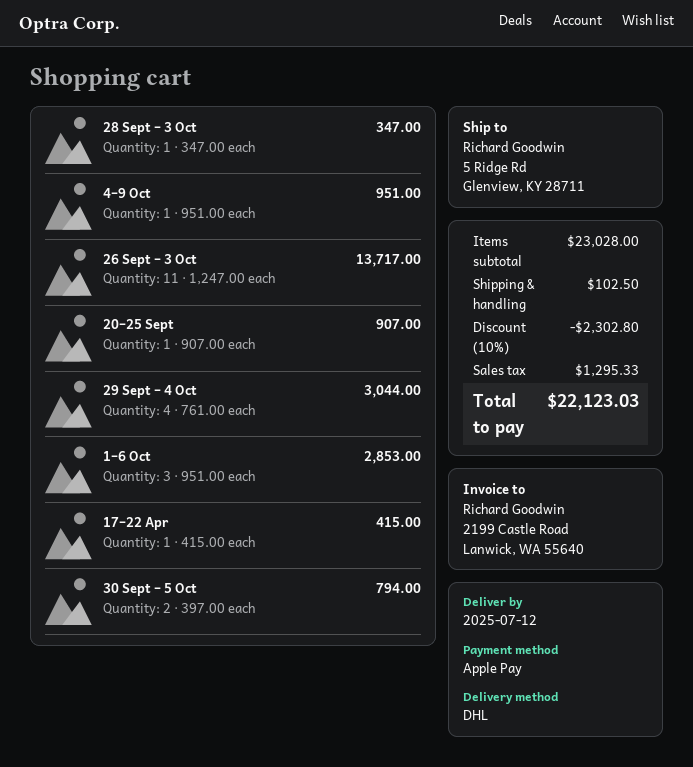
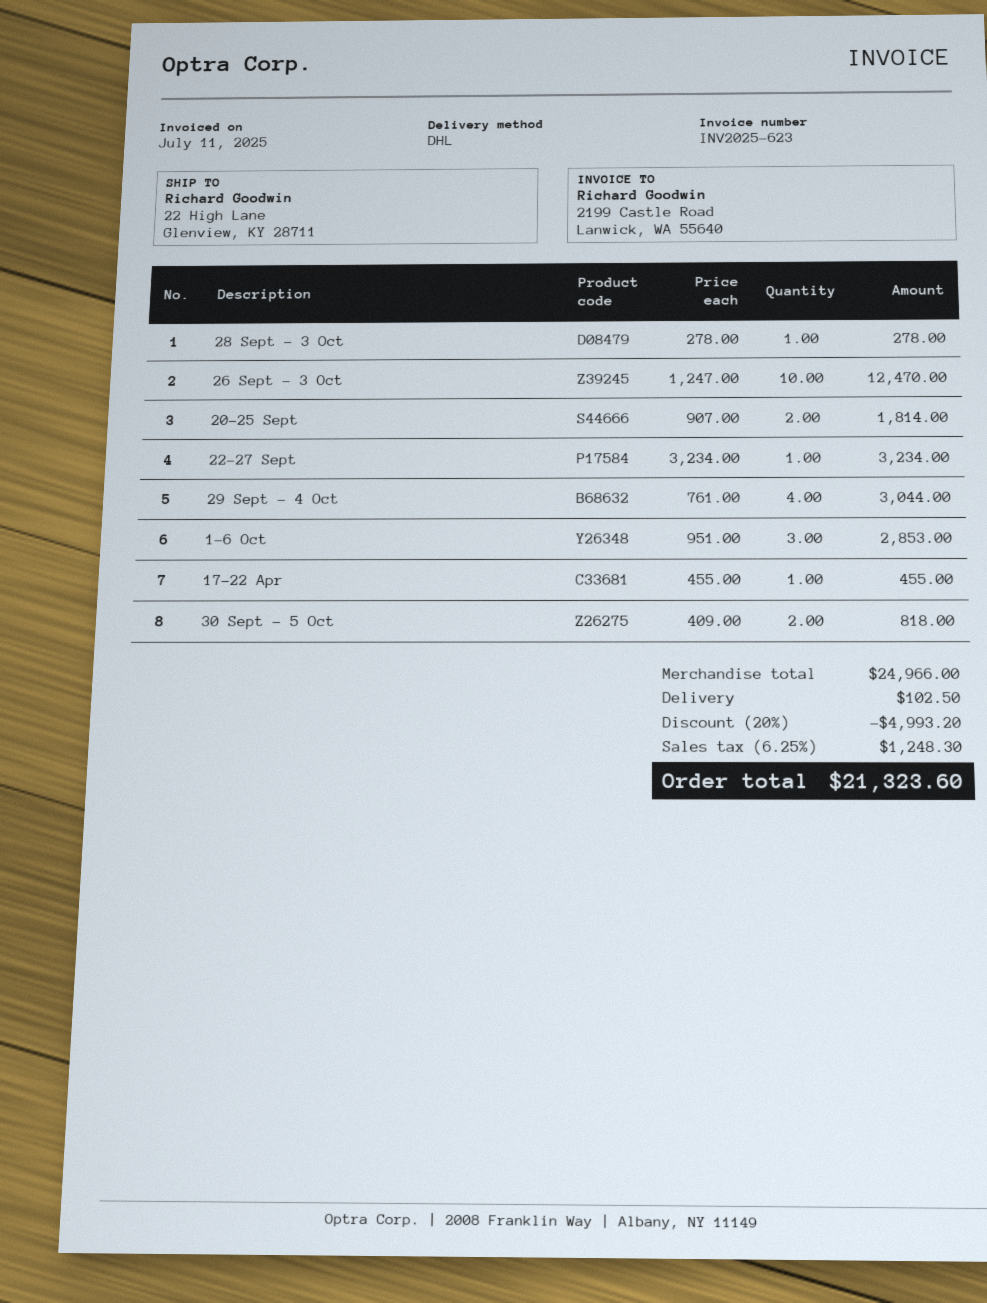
ship to: 5 Ridge Rd, Glenview, KY 28711 -> 22 High Lane, Glenview, KY 28711
28 Sept – 3 Oct: 1 x 347.00 = 347.00 -> 1 x 278.00 = 278.00
4–9 Oct: 1 x 951.00 = 951.00 -> none
26 Sept – 3 Oct: 11 x 1247.00 = 13717.00 -> 10 x 1247.00 = 12470.00
20–25 Sept: 1 x 907.00 = 907.00 -> 2 x 907.00 = 1814.00
17–22 Apr: 1 x 415.00 = 415.00 -> 1 x 455.00 = 455.00
30 Sept – 5 Oct: 2 x 397.00 = 794.00 -> 2 x 409.00 = 818.00
22–27 Sept: none -> 1 x 3234.00 = 3234.00
subtotal: 23028.00 -> 24966.00
discount: 10% = 2302.80 -> 20% = 4993.20
tax: 1295.33 -> 1248.30
total: 22123.03 -> 21323.60

